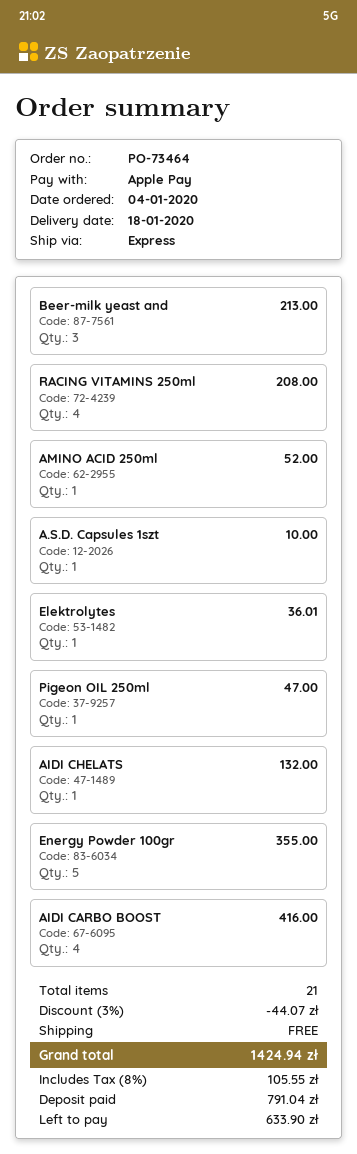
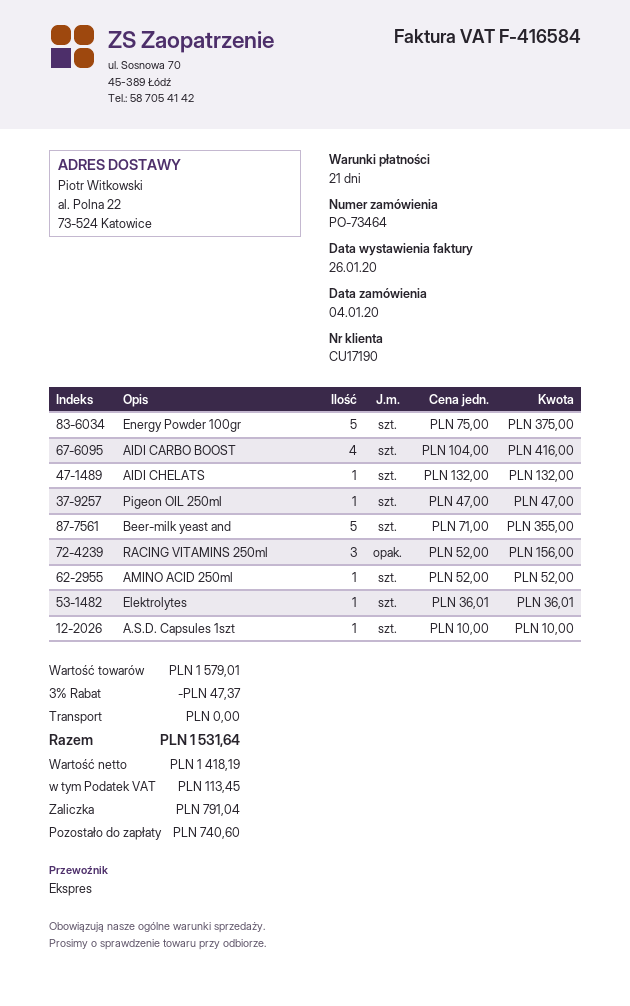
Beer-milk yeast and: 3 for 213.00 -> 5 for 355.00
RACING VITAMINS 250ml: 4 for 208.00 -> 3 for 156.00
Energy Powder 100gr: 5 for 355.00 -> 5 for 375.00
discount: 3% = 44.07 -> 3% = 47.37
tax: 105.55 -> 113.45
total: 1424.94 -> 1531.64
balance: 633.90 -> 740.60

